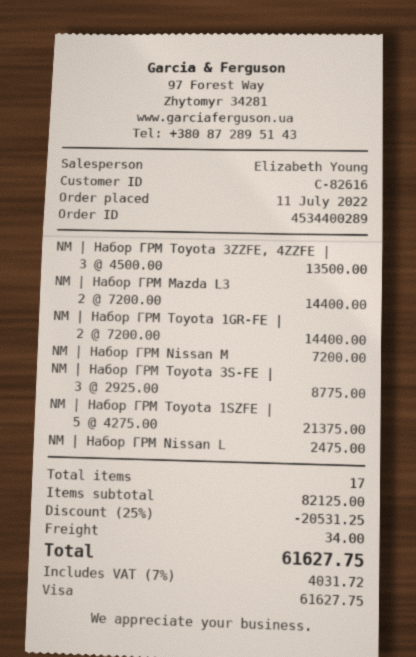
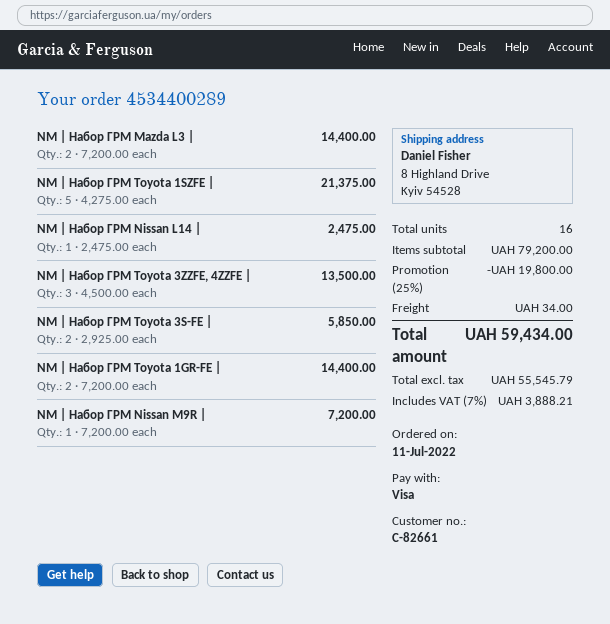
customer number: C-82616 -> C-82661
NM | Набор ГРМ Toyota 3S-FE |: 3 x 2925.00 = 8775.00 -> 2 x 2925.00 = 5850.00
total quantity: 17 -> 16
subtotal: 82125.00 -> 79200.00
discount: 25% = 20531.25 -> 25% = 19800.00
tax: 7% = 4031.72 -> 7% = 3888.21
total: 61627.75 -> 59434.00

